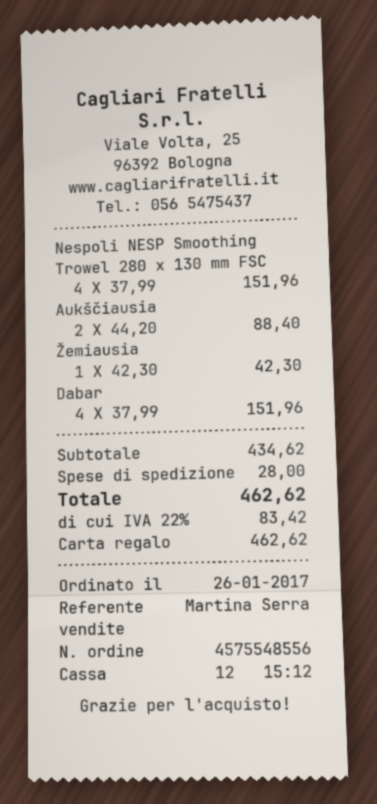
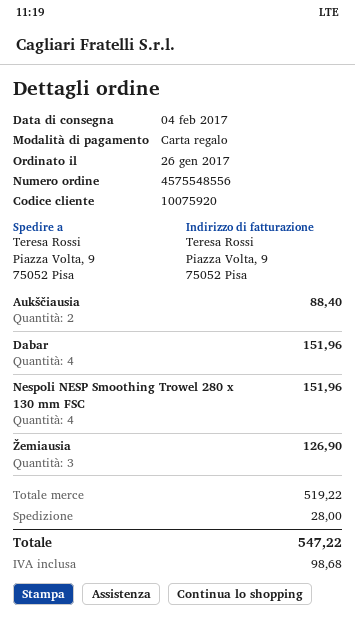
Žemiausia: 1 for 42.30 -> 3 for 126.90
subtotal: 434.62 -> 519.22
tax: 83.42 -> 98.68
total: 462.62 -> 547.22

